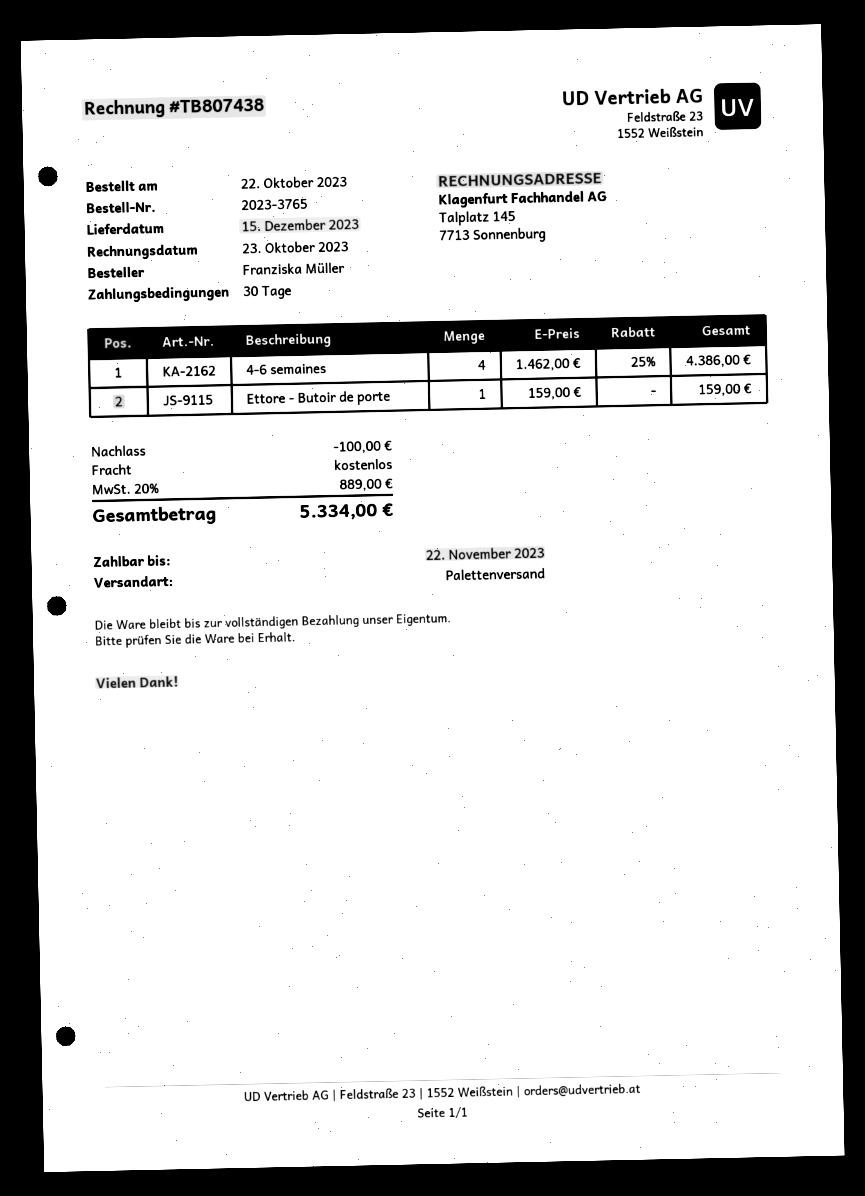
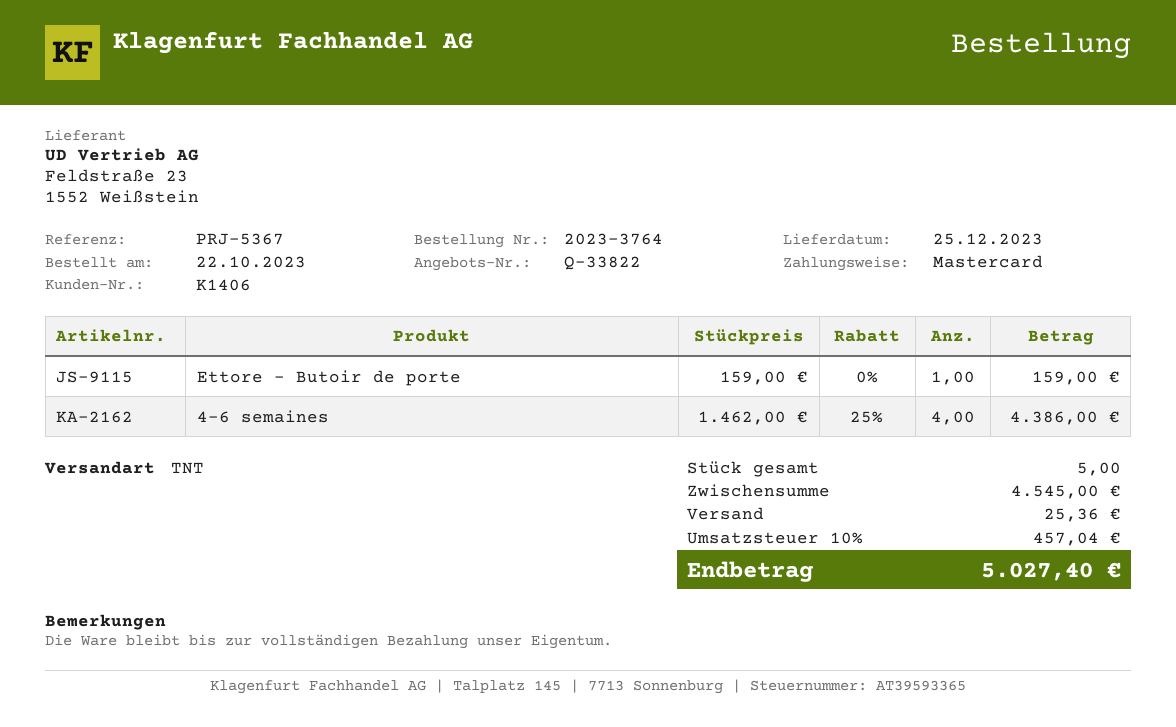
order number: 2023-3765 -> 2023-3764
delivery date: 2023-12-15 -> 2023-12-25
shipping method: pallet freight -> TNT
discount: 100.00 -> none
shipping: 0.00 -> 25.36
tax: 20% = 889.00 -> 10% = 457.04
total: 5334.00 -> 5027.40

